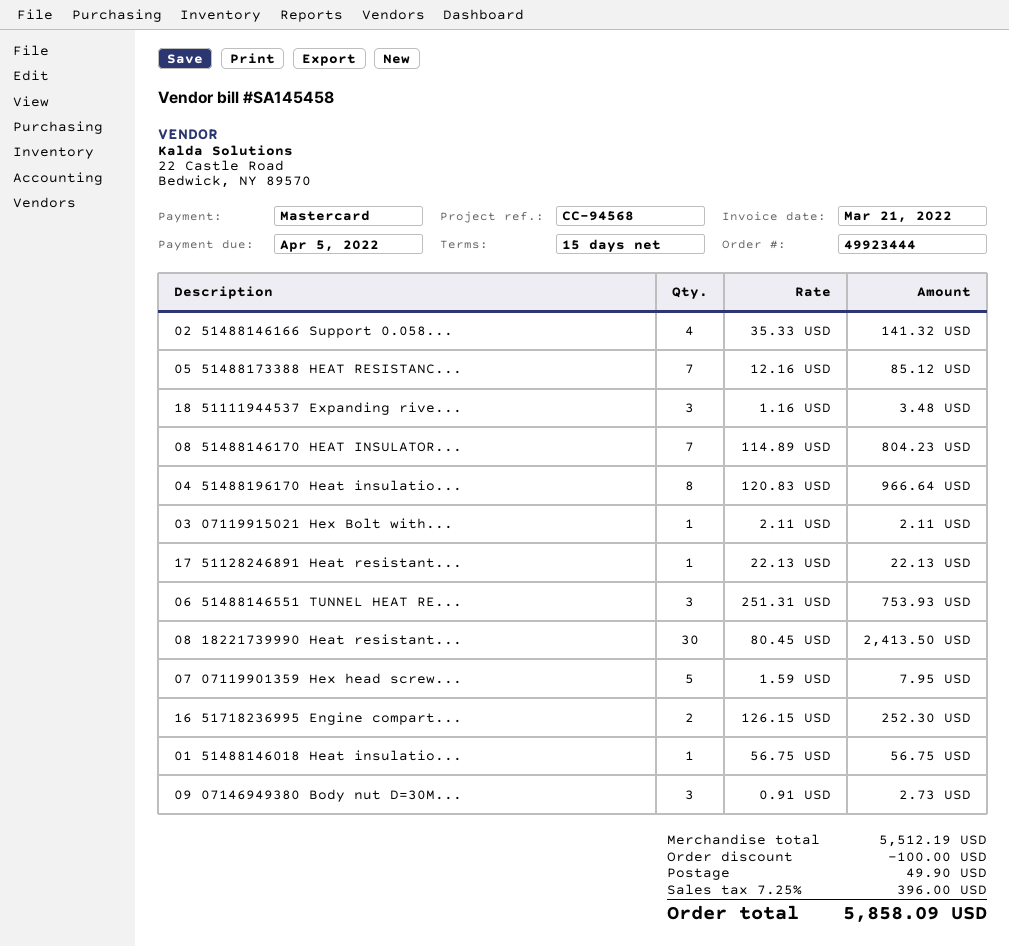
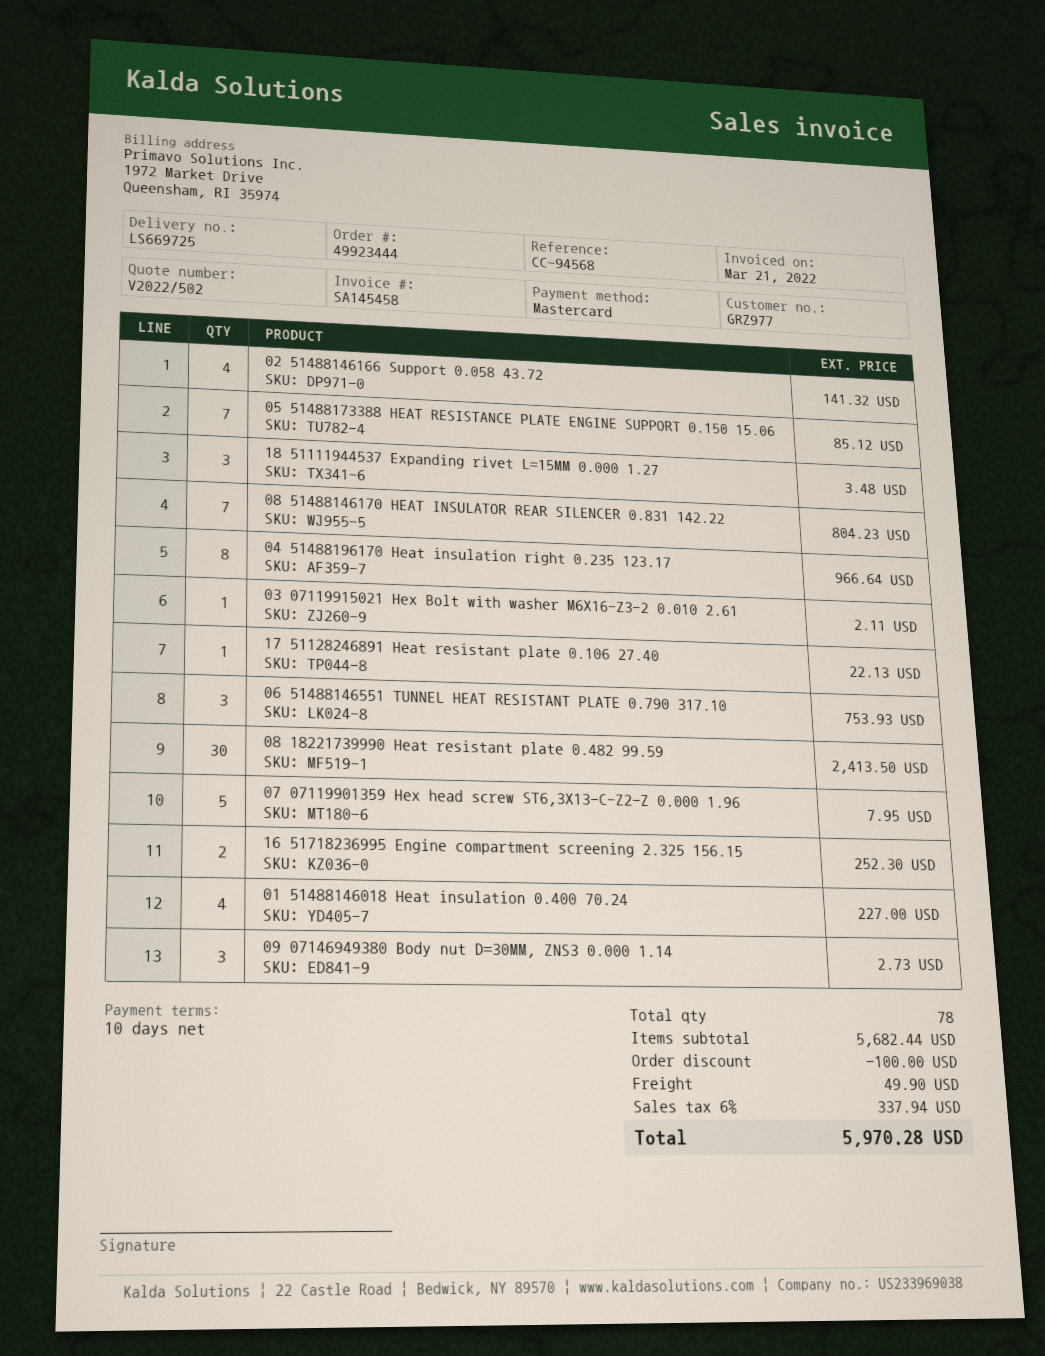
payment terms: 15 days -> 10 days
01 51488146018 Heat insulatio...: 1 for 56.75 -> 4 for 227.00
subtotal: 5512.19 -> 5682.44
tax: 7.25% = 396.00 -> 6% = 337.94
total: 5858.09 -> 5970.28

